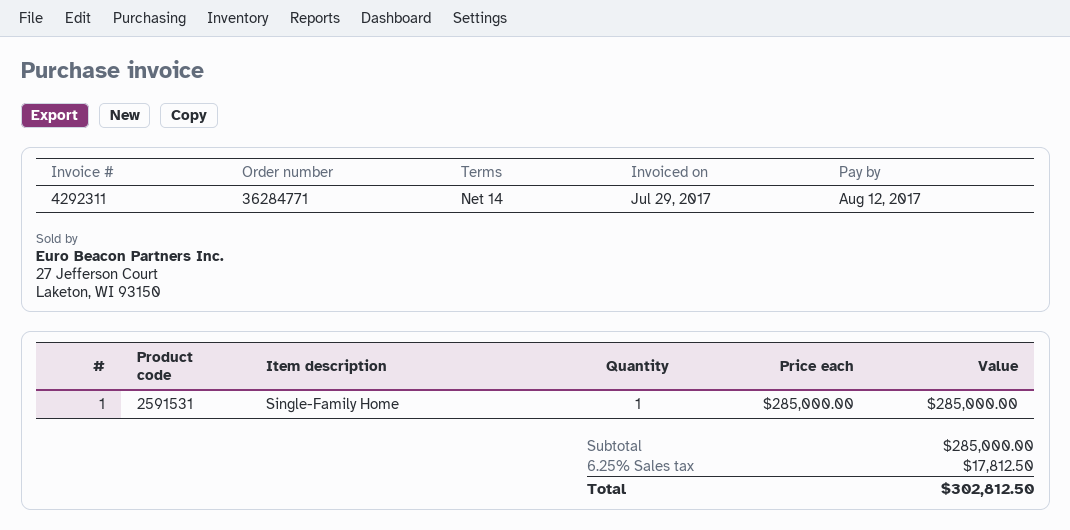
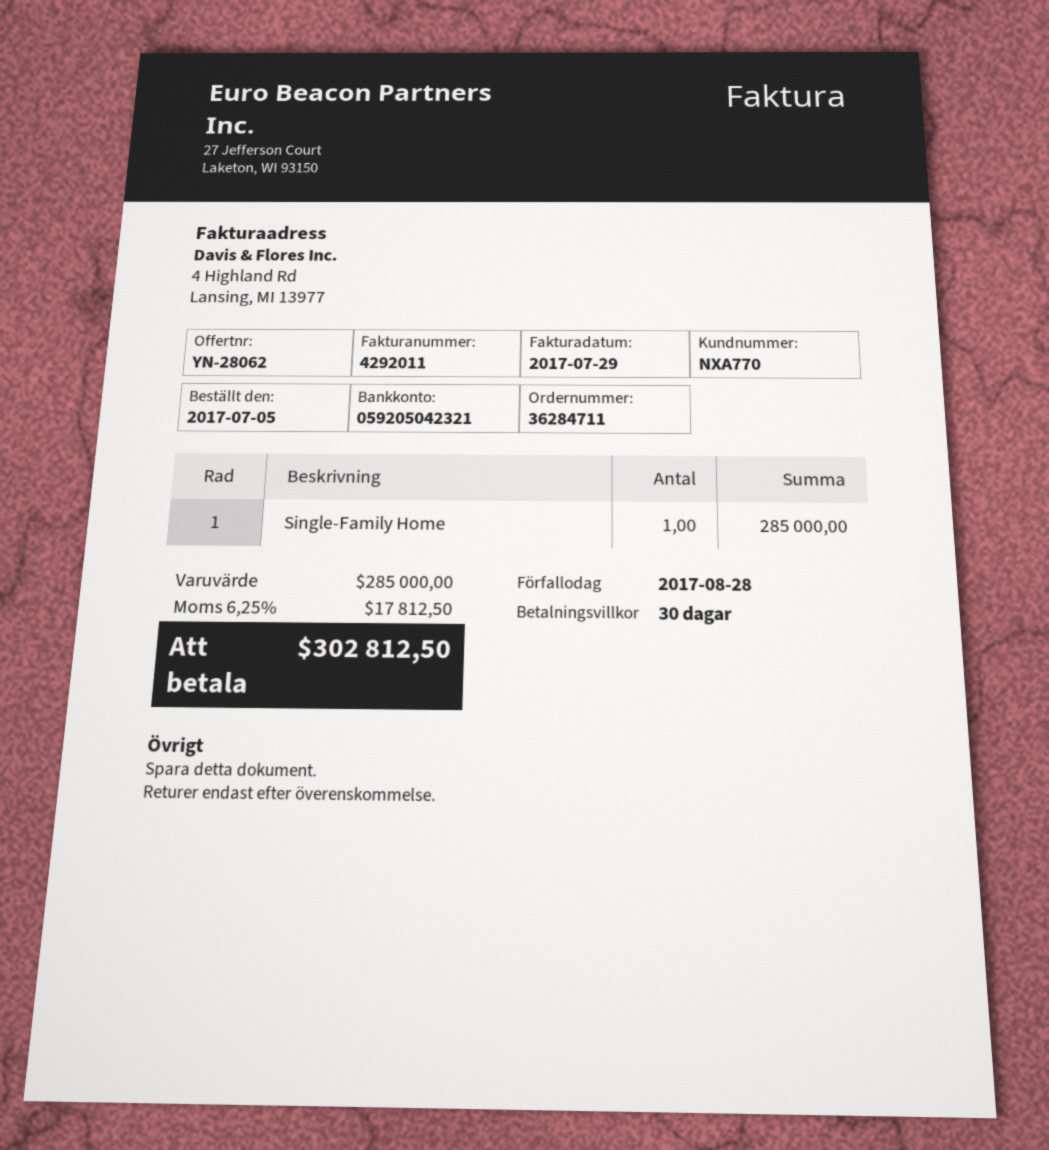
order number: 36284771 -> 36284711
invoice number: 4292311 -> 4292011
payment terms: 14 days -> 30 days
due date: 2017-08-12 -> 2017-08-28

